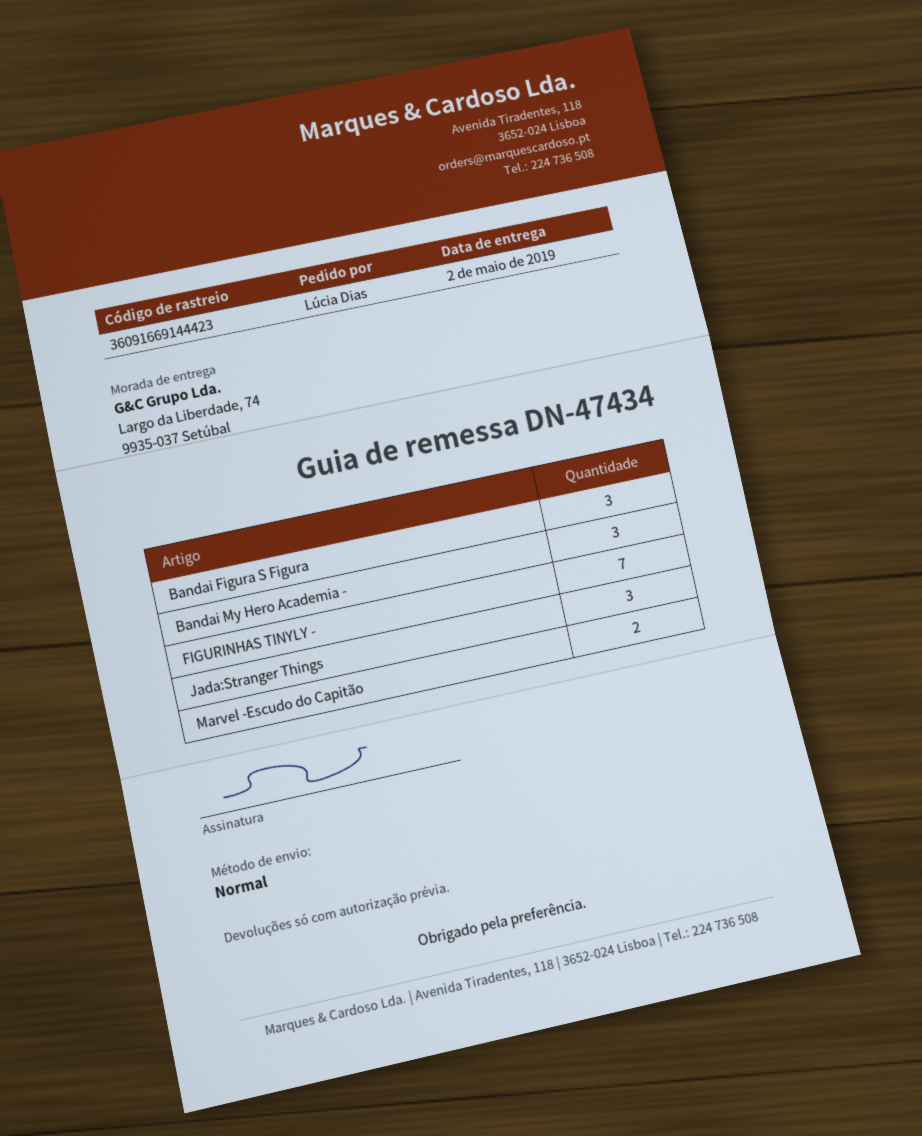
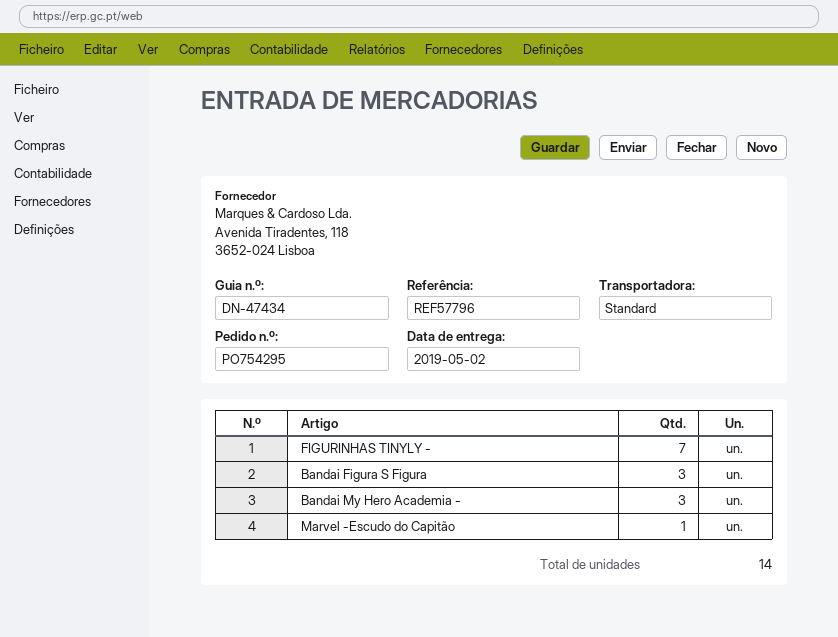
Jada:Stranger Things: 3 -> none
Marvel -Escudo do Capitão: 2 -> 1

